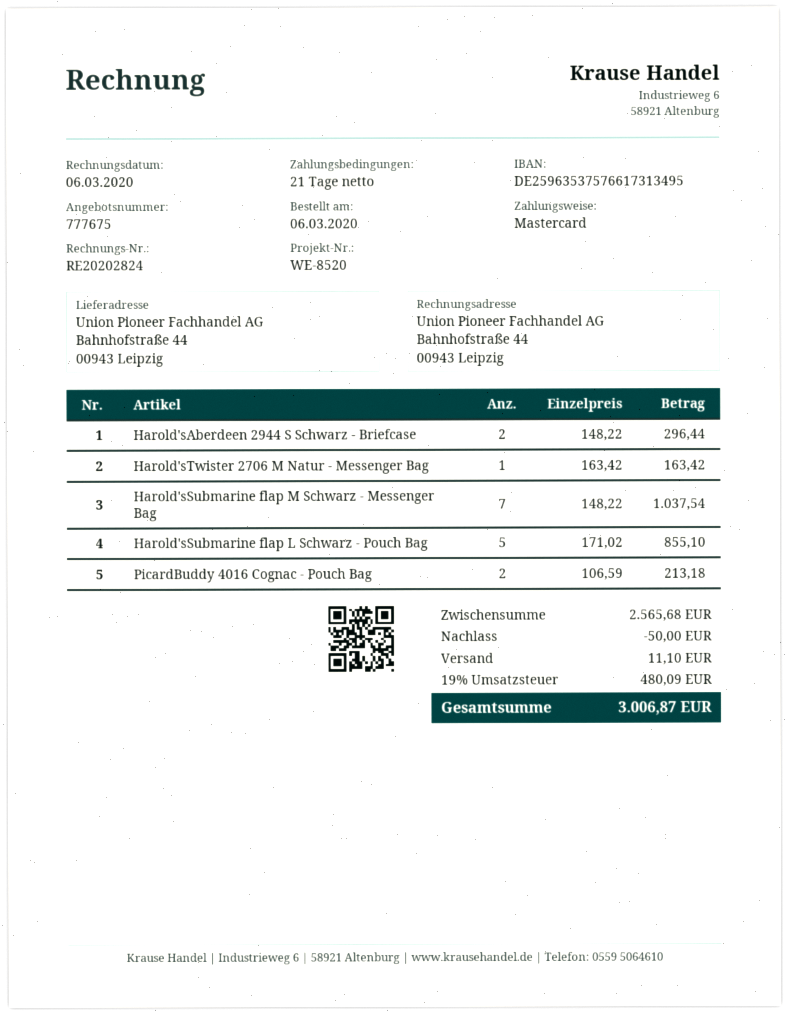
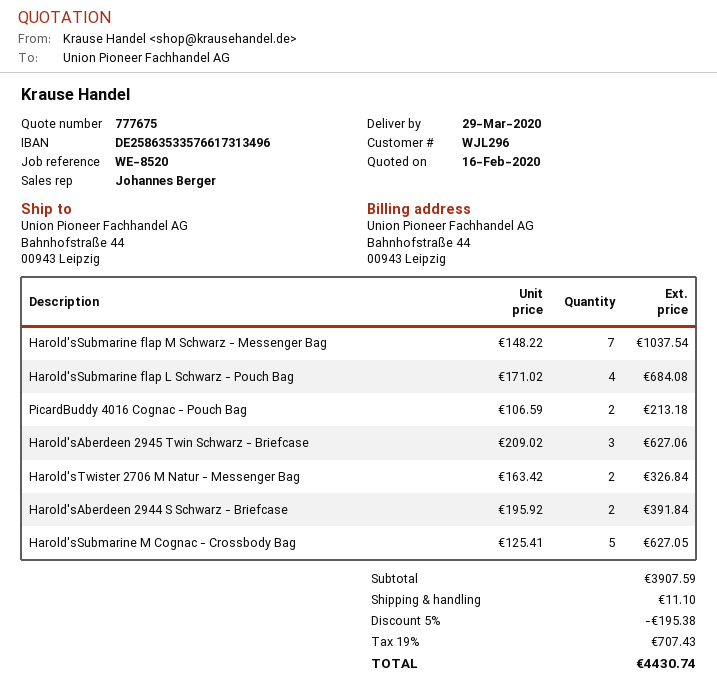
bank account: DE25963537576617313495 -> DE25863533576617313496
Harold'sAberdeen 2944 S Schwarz - Briefcase: 2 x 148.22 = 296.44 -> 2 x 195.92 = 391.84
Harold'sTwister 2706 M Natur - Messenger Bag: 1 x 163.42 = 163.42 -> 2 x 163.42 = 326.84
Harold'sSubmarine flap L Schwarz - Pouch Bag: 5 x 171.02 = 855.10 -> 4 x 171.02 = 684.08
Harold'sAberdeen 2945 Twin Schwarz - Briefcase: none -> 3 x 209.02 = 627.06
Harold'sSubmarine M Cognac - Crossbody Bag: none -> 5 x 125.41 = 627.05
subtotal: 2565.68 -> 3907.59
discount: 50.00 -> 195.38
tax: 19% = 480.09 -> 19% = 707.43
total: 3006.87 -> 4430.74

